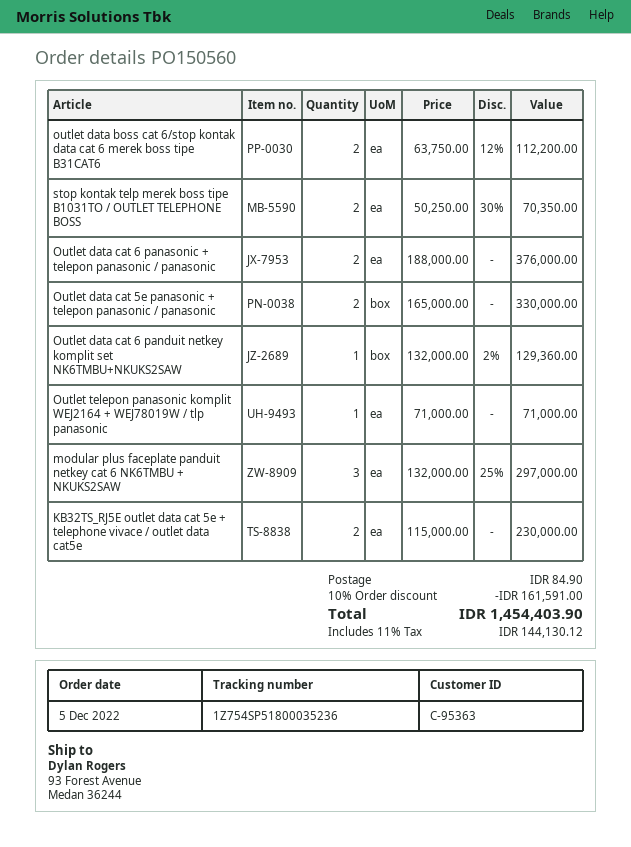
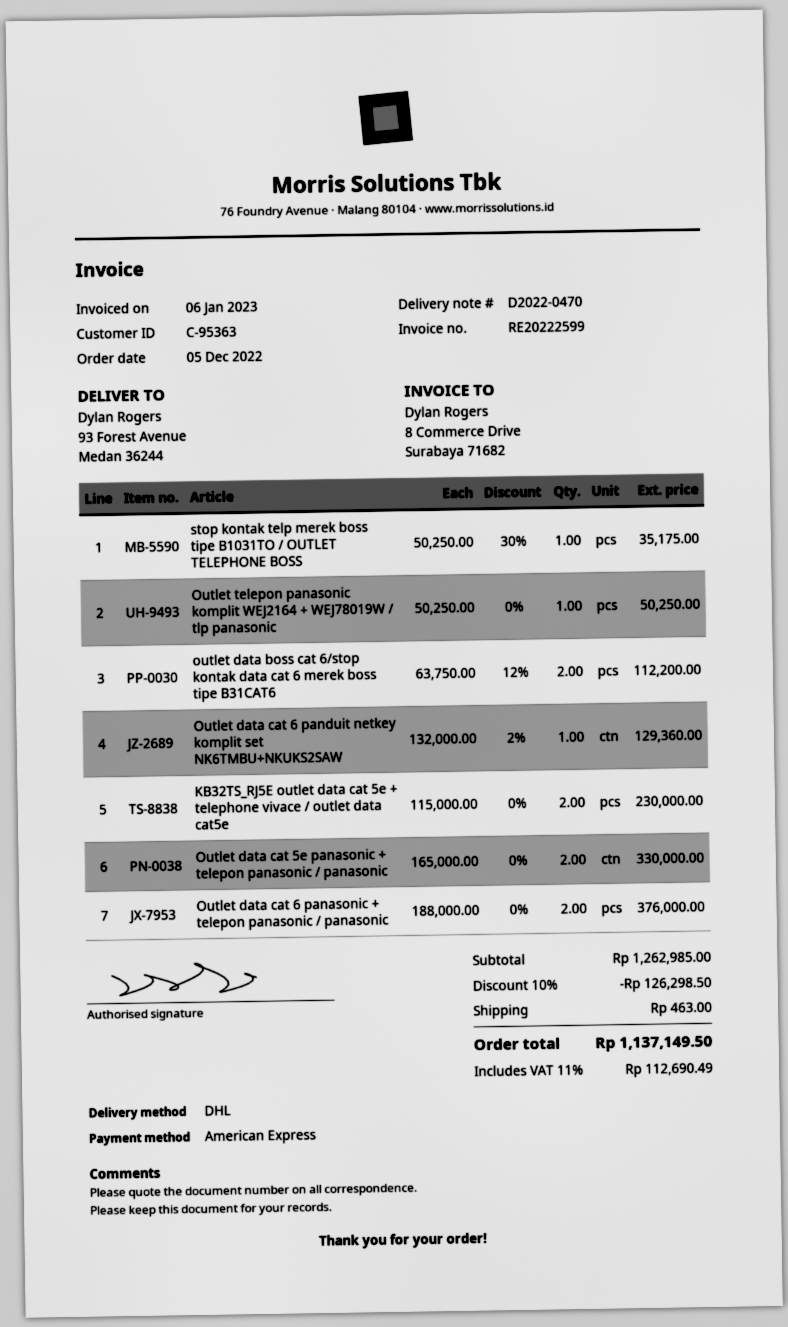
stop kontak telp merek boss tipe B1031TO / OUTLET TELEPHONE BOSS: 2 x 50250.00 - 30% = 70350.00 -> 1 x 50250.00 - 30% = 35175.00
Outlet telepon panasonic komplit WEJ2164 + WEJ78019W / tlp panasonic: 1 x 71000.00 = 71000.00 -> 1 x 50250.00 = 50250.00
modular plus faceplate panduit netkey cat 6 NK6TMBU + NKUKS2SAW: 3 x 132000.00 - 25% = 297000.00 -> none
discount: 10% = 161591.00 -> 10% = 126298.50
shipping: 84.90 -> 463.00
tax: 11% = 144130.12 -> 11% = 112690.49
total: 1454403.90 -> 1137149.50

